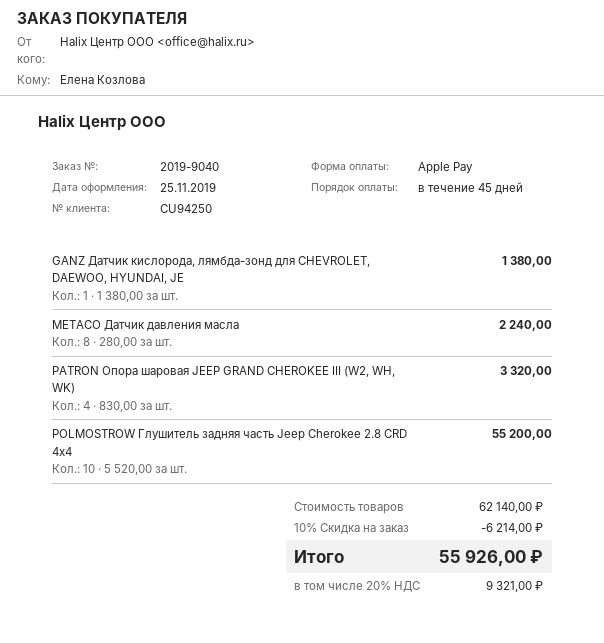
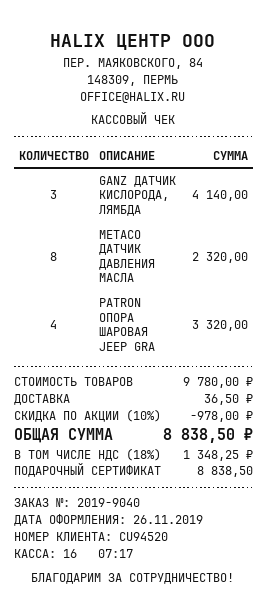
order date: 2019-11-25 -> 2019-11-26
customer number: CU94250 -> CU94520
payment method: Apple Pay -> gift card
GANZ Датчик кислорода, лямбда-зонд для CHEVROLET, DAEWOO, HYUNDAI, JE: 1 for 1380.00 -> 3 for 4140.00
METACO Датчик давления масла: 8 for 2240.00 -> 8 for 2320.00
POLMOSTROW Глушитель задняя часть Jeep Cherokee 2.8 CRD 4x4: 10 for 55200.00 -> none
subtotal: 62140.00 -> 9780.00
discount: 10% = 6214.00 -> 10% = 978.00
shipping: none -> 36.50
tax: 20% = 9321.00 -> 18% = 1348.25
total: 55926.00 -> 8838.50

